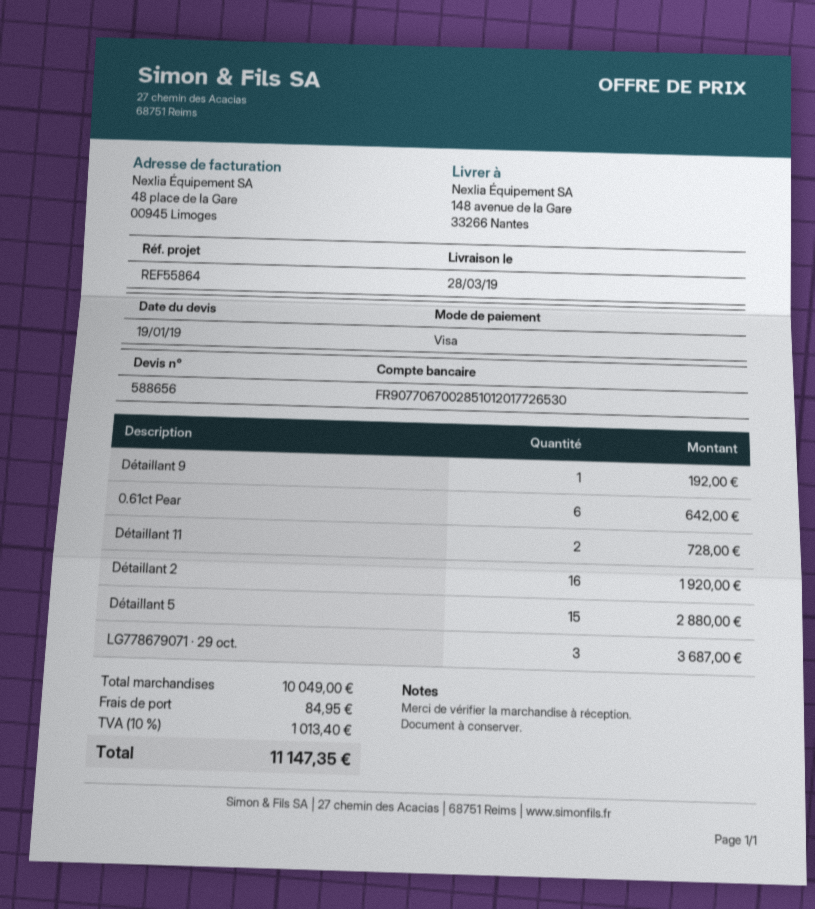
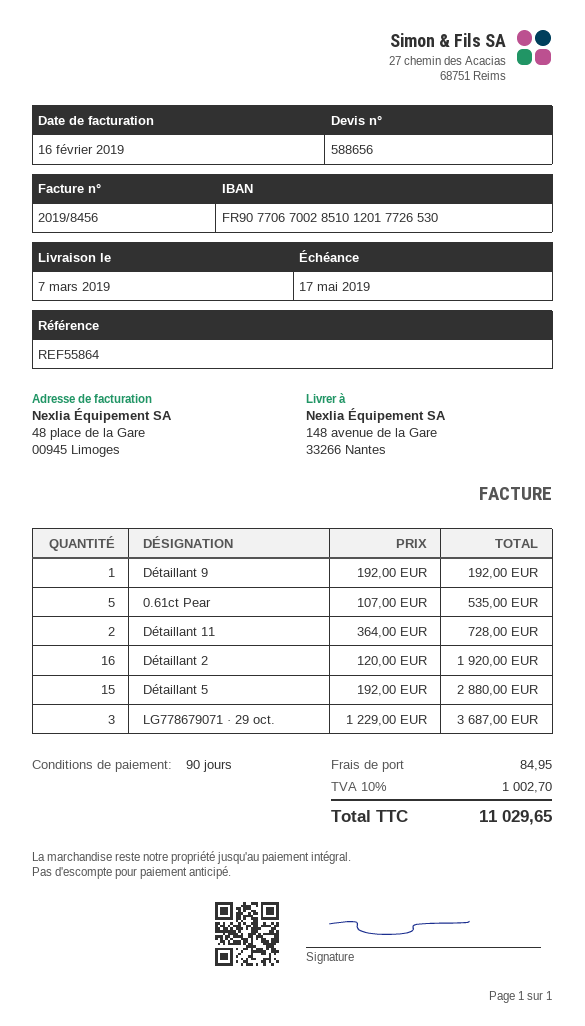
delivery date: 2019-03-28 -> 2019-03-07
0.61ct Pear: 6 for 642.00 -> 5 for 535.00
tax: 10% = 1013.40 -> 10% = 1002.70
total: 11147.35 -> 11029.65

